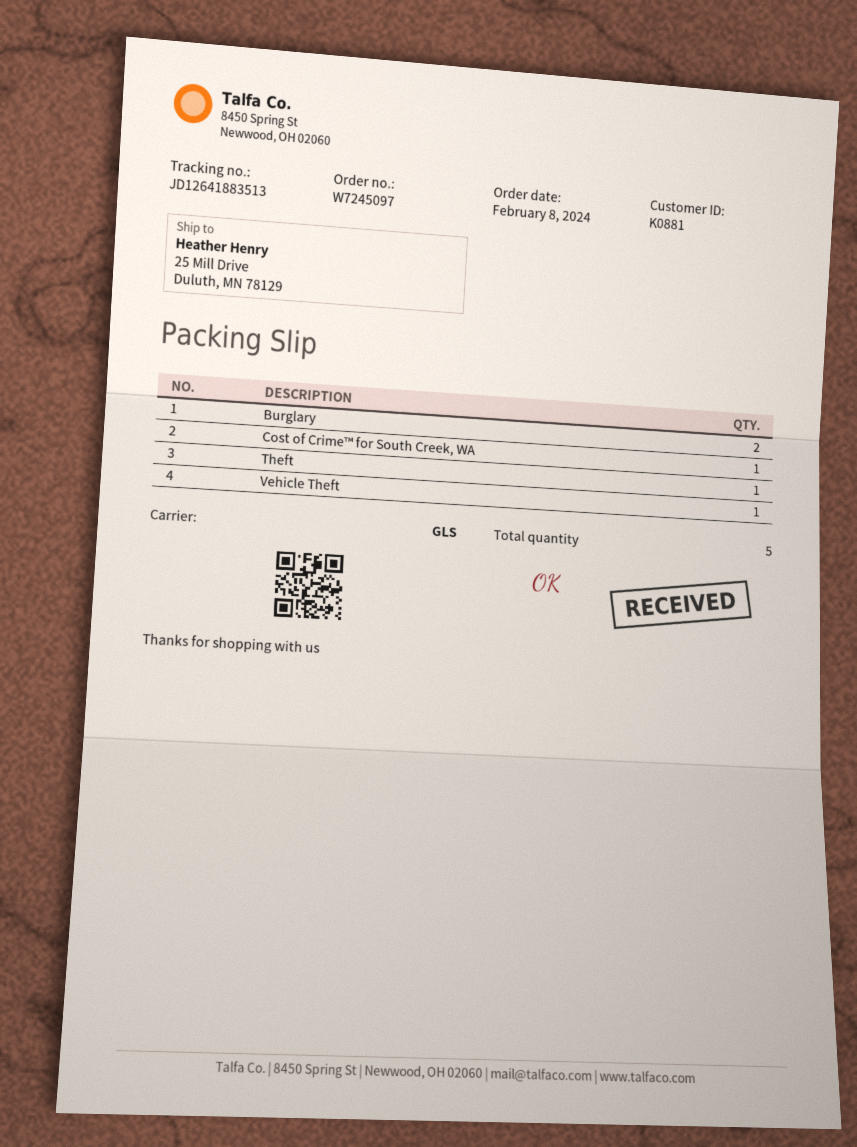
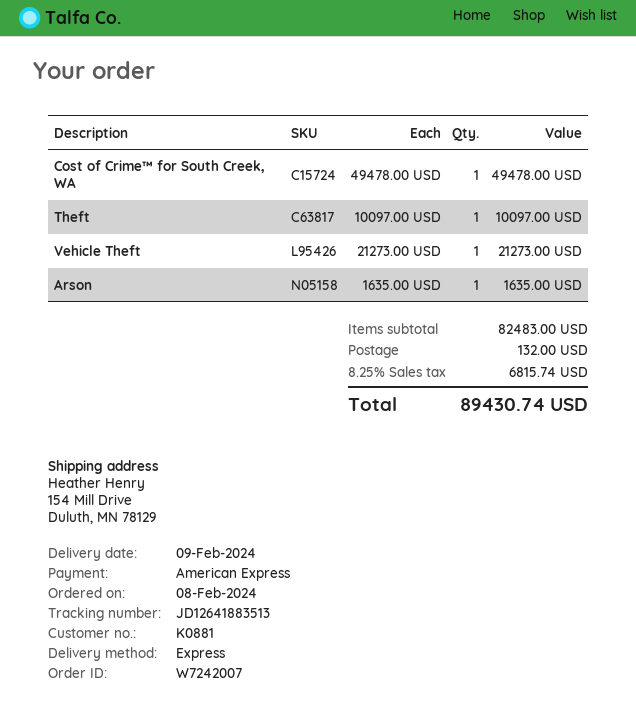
order number: W7245097 -> W7242007
shipping method: GLS -> express
ship to: 25 Mill Drive, Duluth, MN 78129 -> 154 Mill Drive, Duluth, MN 78129
Burglary: 2 -> none
Arson: none -> 1

